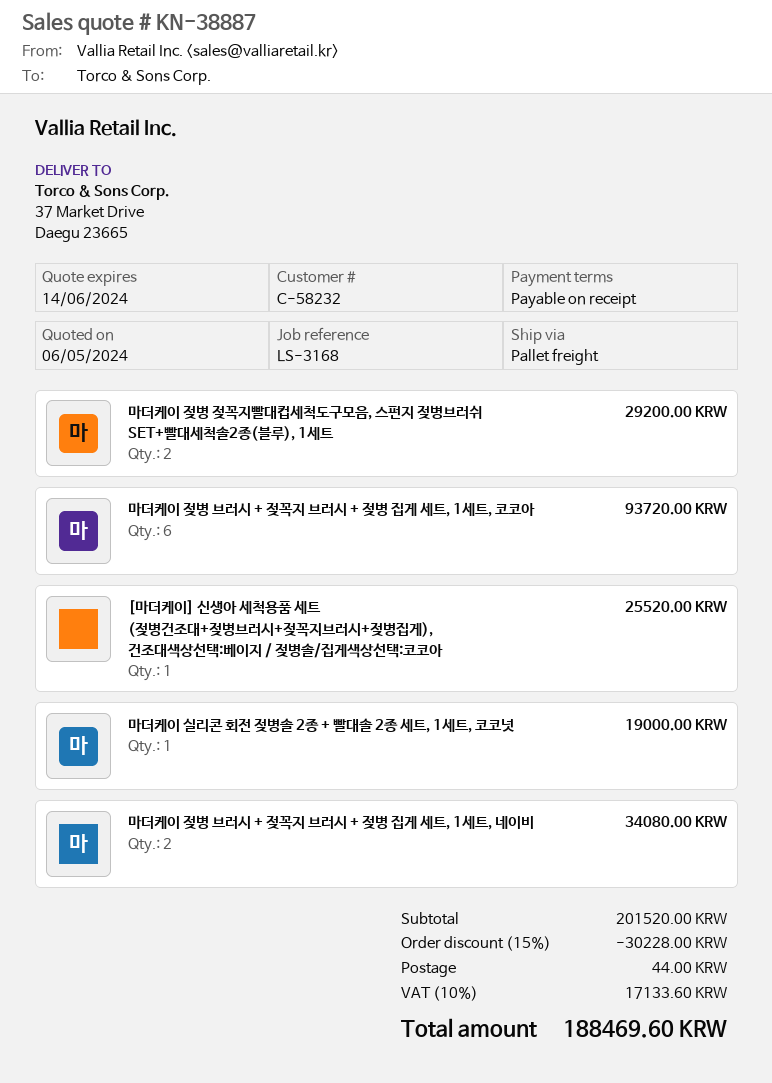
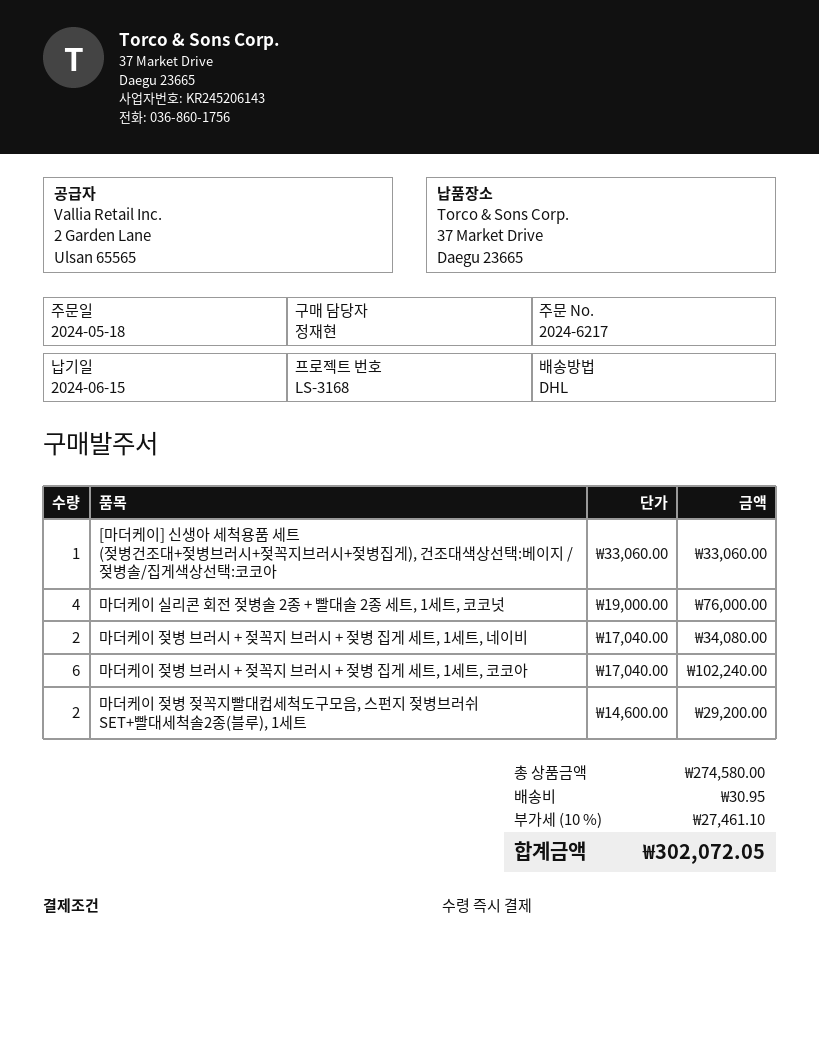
shipping method: pallet freight -> DHL
마더케이 젖병 브러시 + 젖꼭지 브러시 + 젖병 집게 세트, 1세트, 코코아: 6 for 93720.00 -> 6 for 102240.00
[마더케이] 신생아 세척용품 세트 (젖병건조대+젖병브러시+젖꼭지브러시+젖병집게), 건조대색상선택:베이지 / 젖병솔/집게색상선택:코코아: 1 for 25520.00 -> 1 for 33060.00
마더케이 실리콘 회전 젖병솔 2종 + 빨대솔 2종 세트, 1세트, 코코넛: 1 for 19000.00 -> 4 for 76000.00
subtotal: 201520.00 -> 274580.00
discount: 15% = 30228.00 -> none
shipping: 44.00 -> 30.95
tax: 10% = 17133.60 -> 10% = 27461.10
total: 188469.60 -> 302072.05

